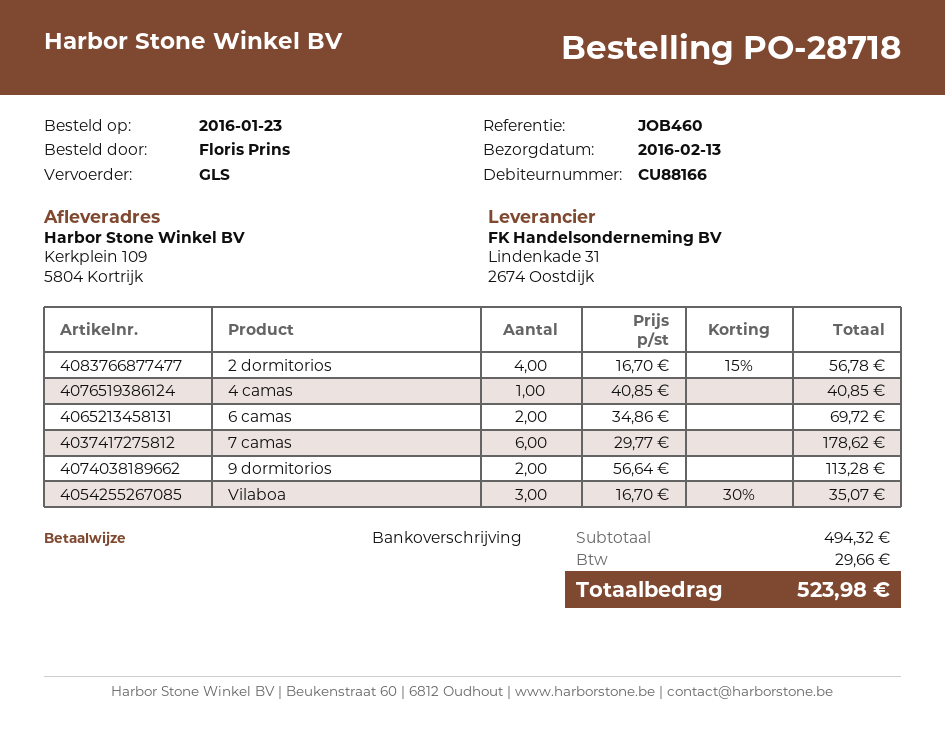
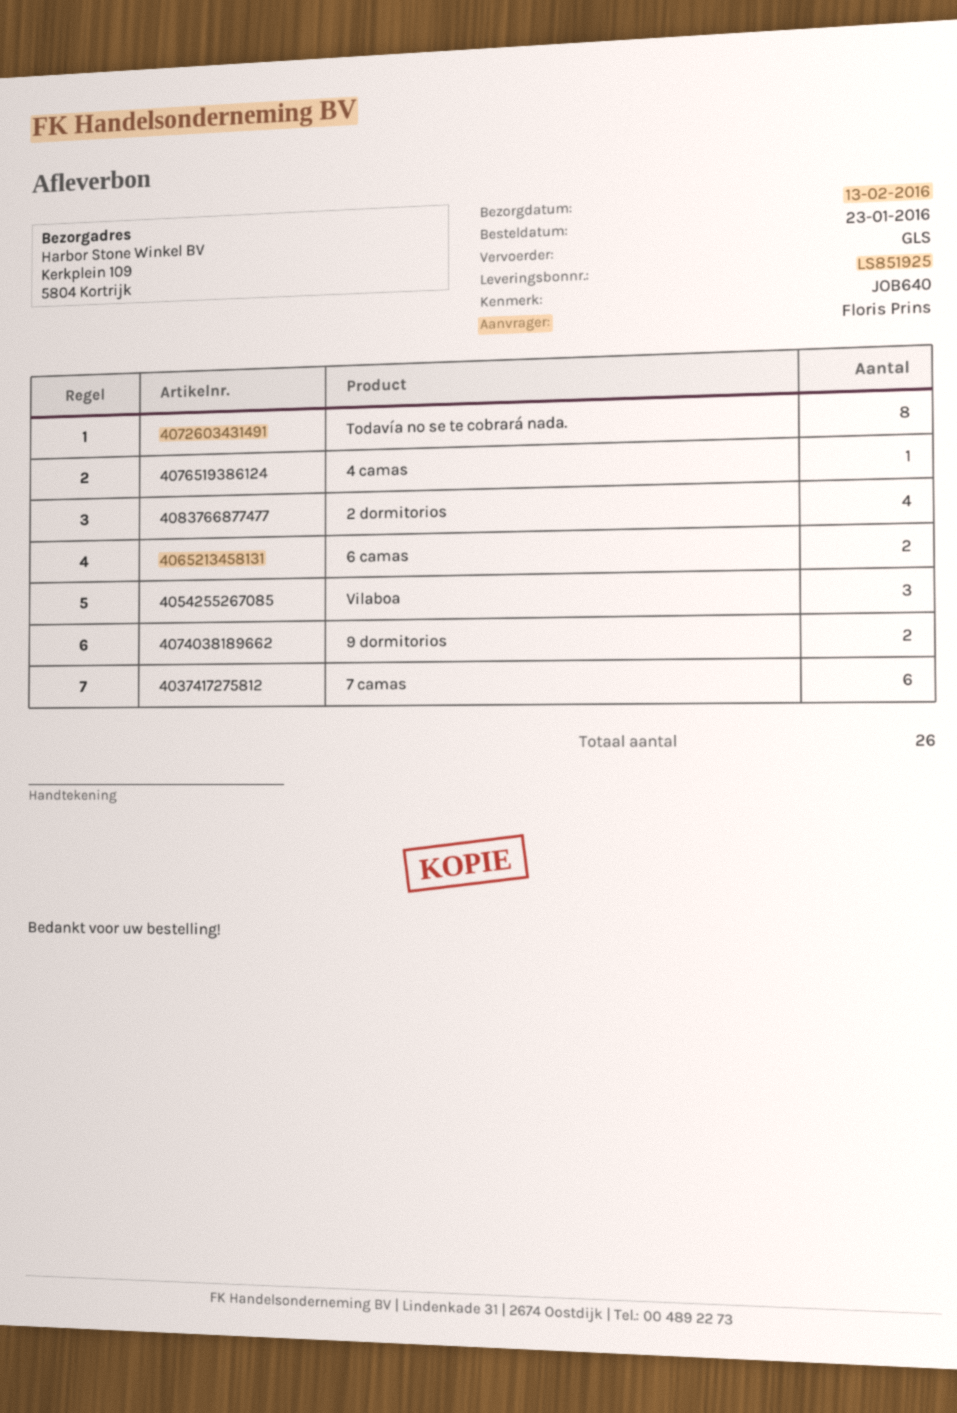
reference: JOB460 -> JOB640
Todavía no se te cobrará nada.: none -> 8

